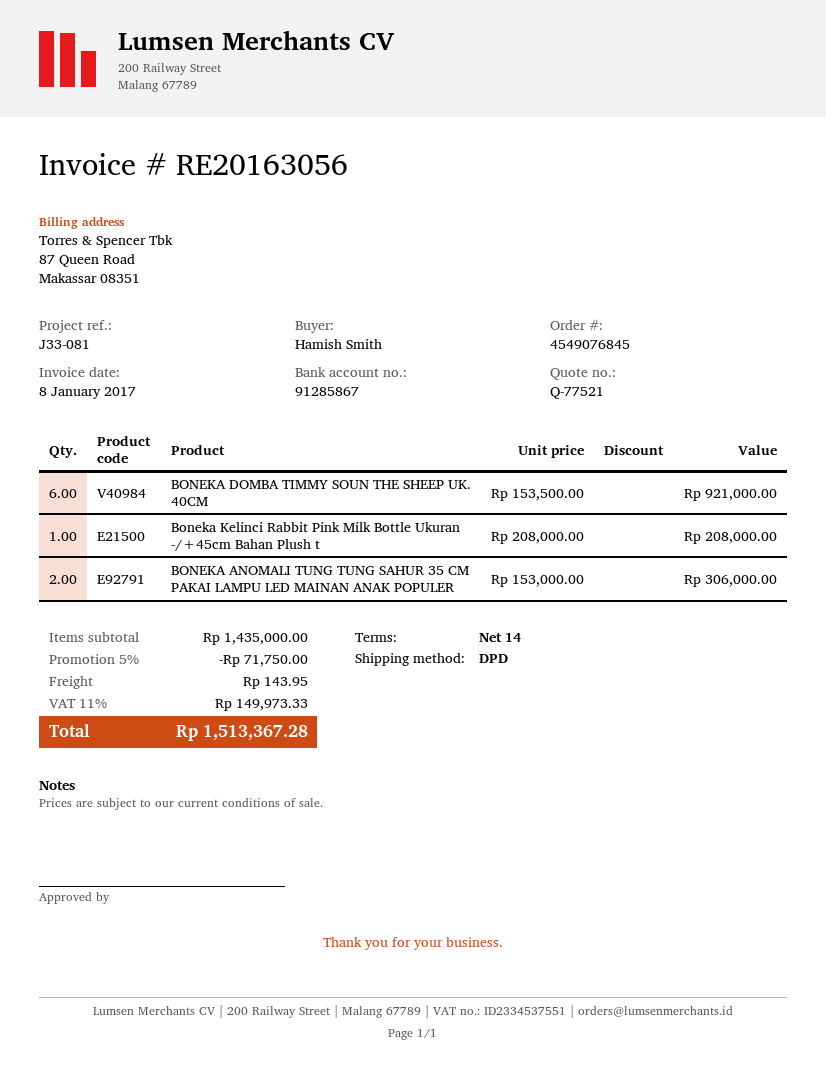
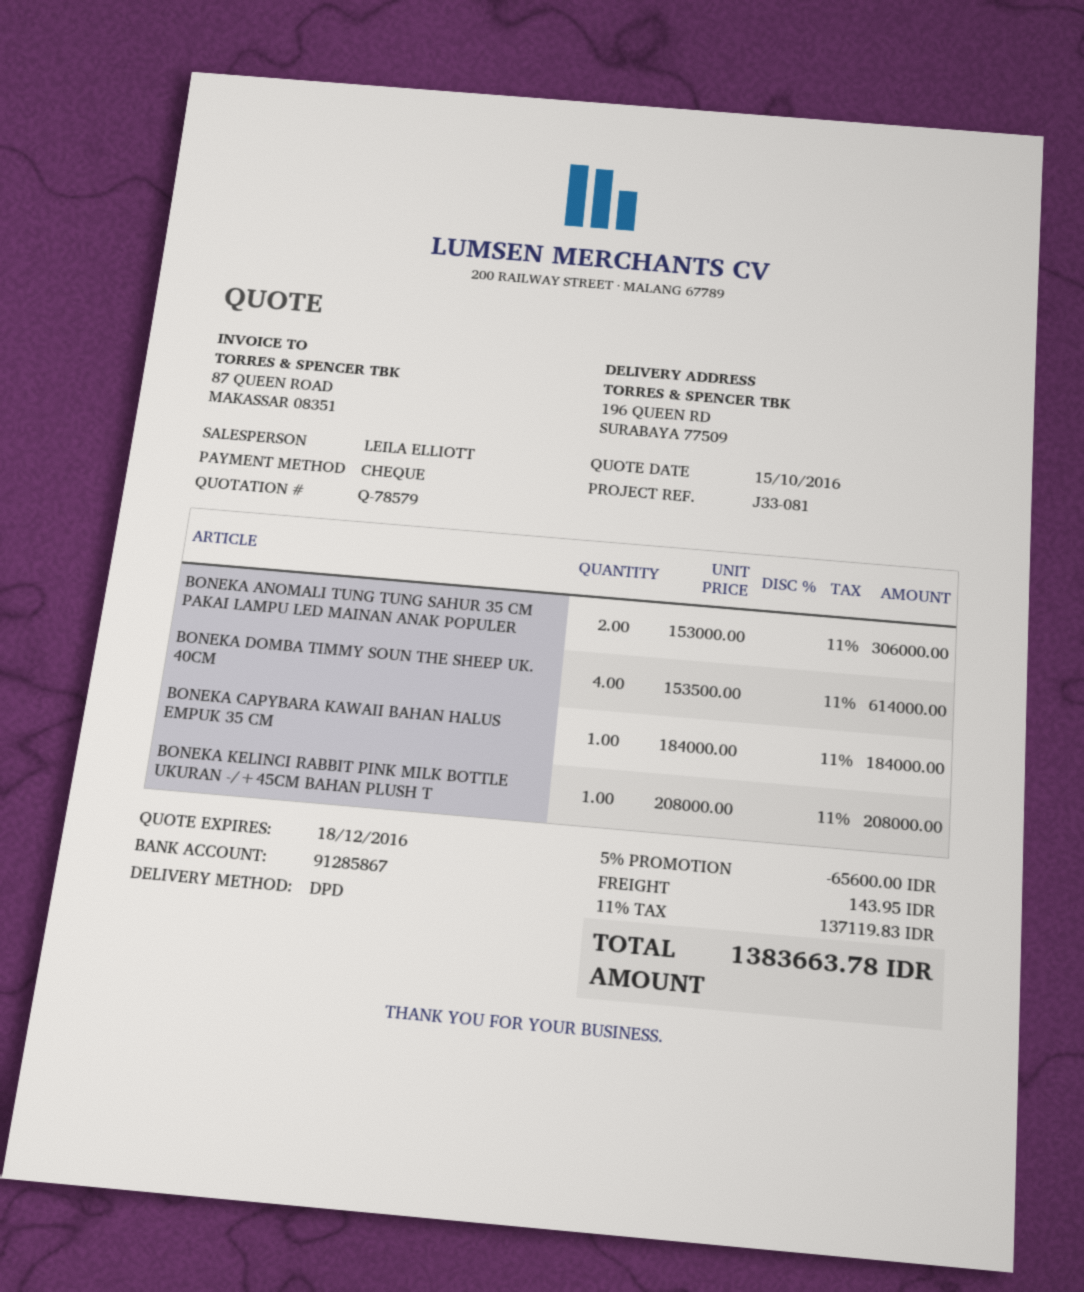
quote number: Q-77521 -> Q-78579
BONEKA DOMBA TIMMY SOUN THE SHEEP UK. 40CM: 6 x 153500.00 = 921000.00 -> 4 x 153500.00 = 614000.00
BONEKA CAPYBARA KAWAII BAHAN HALUS EMPUK 35 CM: none -> 1 x 184000.00 = 184000.00
discount: 5% = 71750.00 -> 5% = 65600.00
tax: 11% = 149973.33 -> 11% = 137119.83
total: 1513367.28 -> 1383663.78

